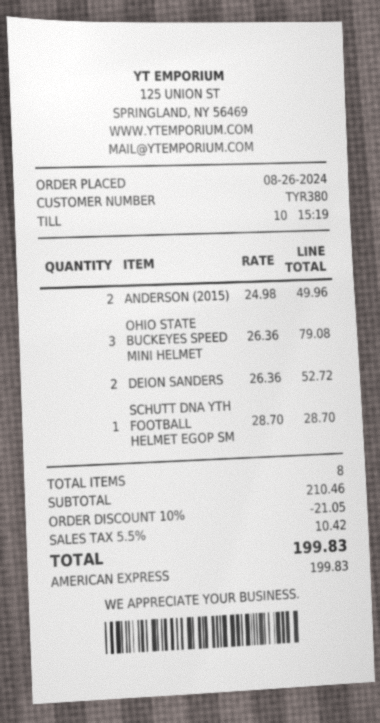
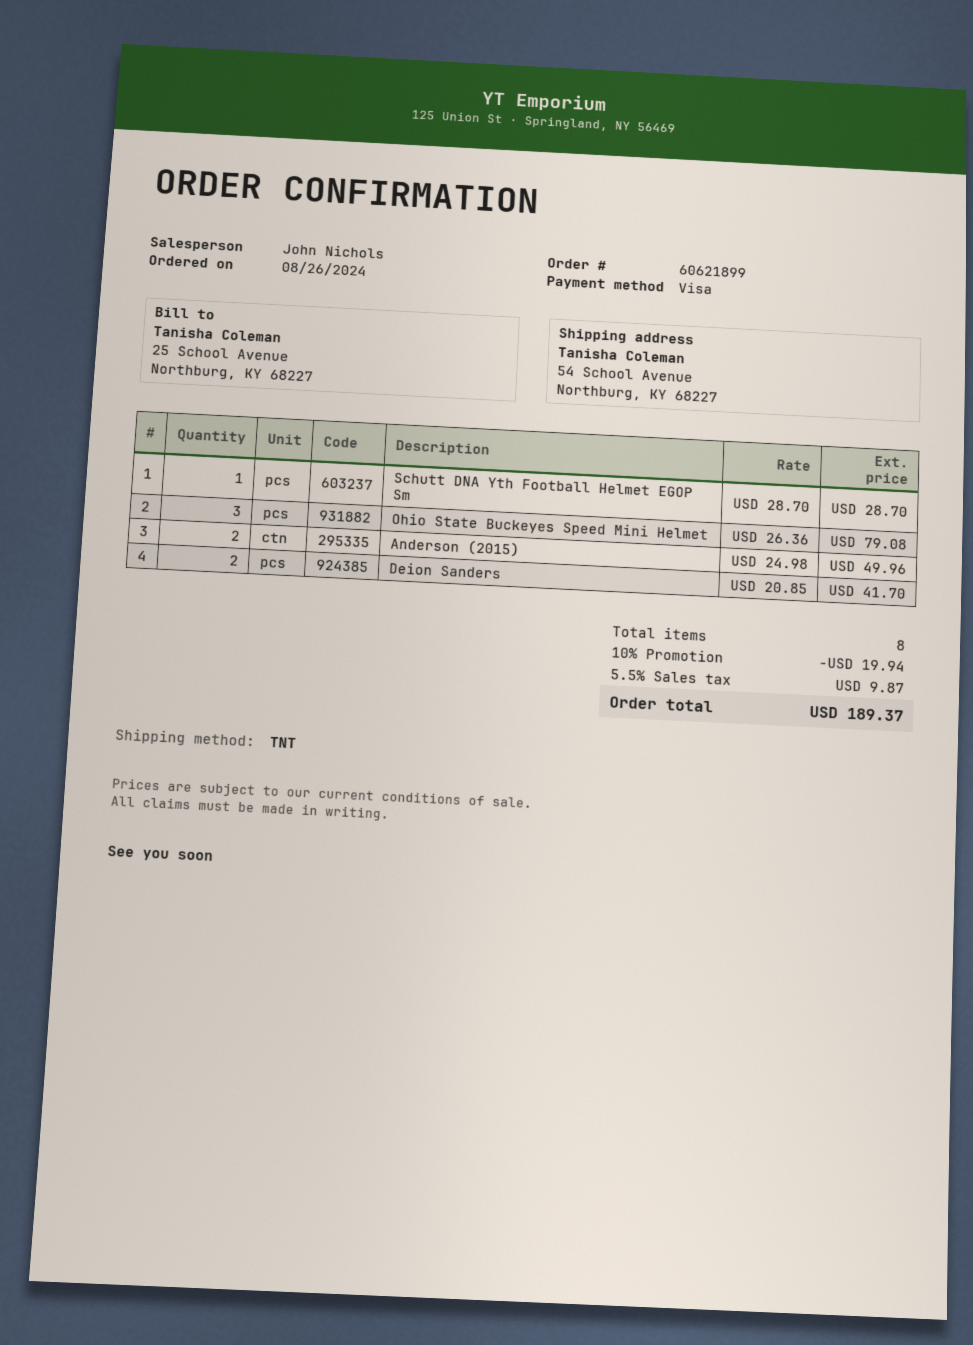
payment method: American Express -> Visa
DEION SANDERS: 2 x 26.36 = 52.72 -> 2 x 20.85 = 41.70
discount: 10% = 21.05 -> 10% = 19.94
tax: 5.5% = 10.42 -> 5.5% = 9.87
total: 199.83 -> 189.37

